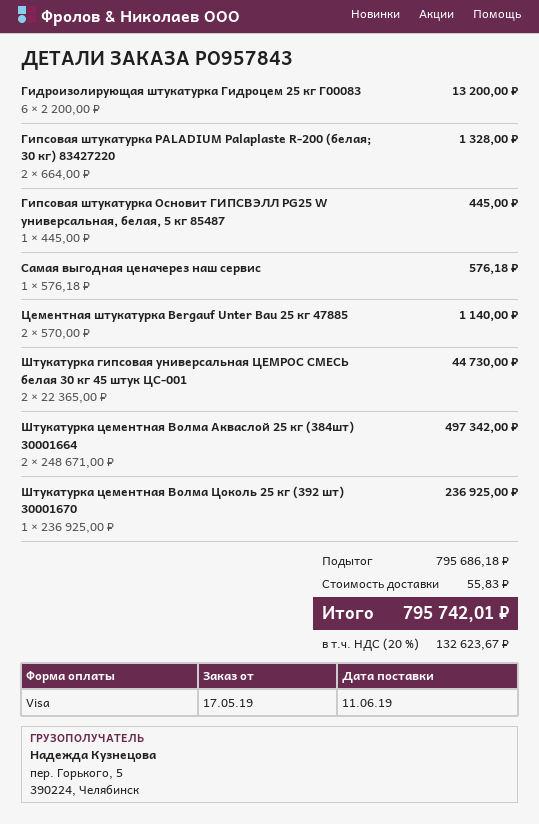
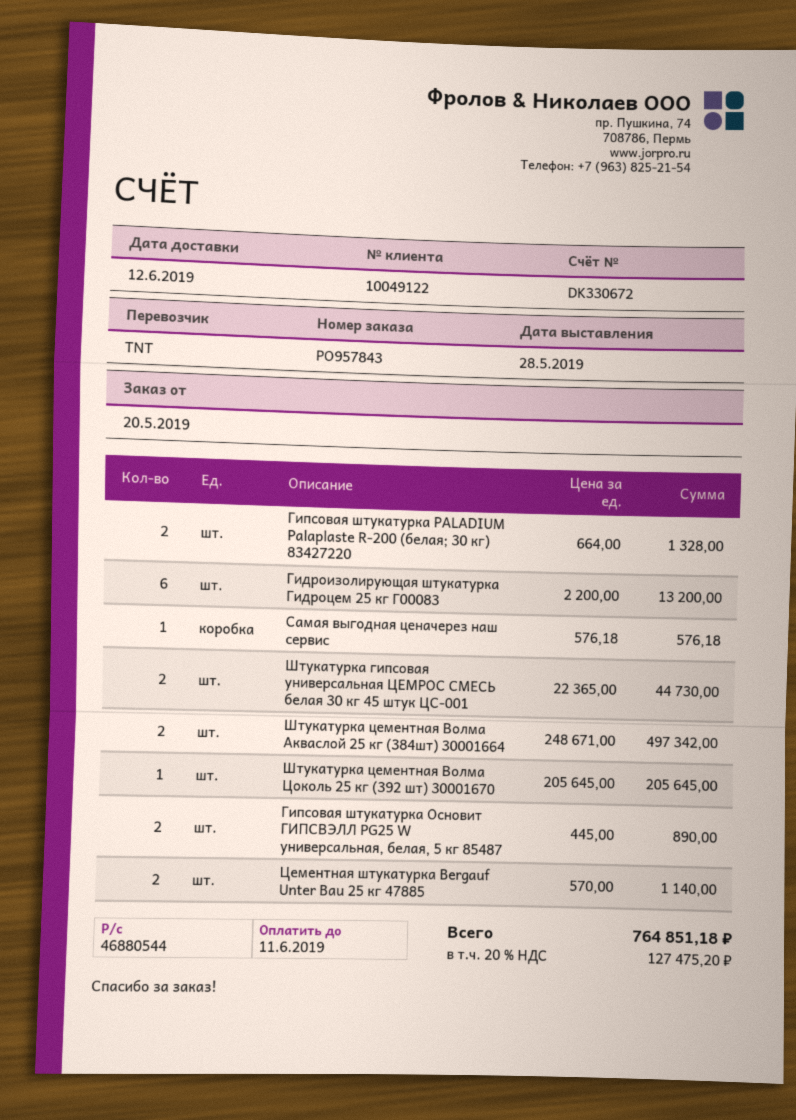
order date: 2019-05-17 -> 2019-05-20
delivery date: 2019-06-11 -> 2019-06-12
Гипсовая штукатурка Основит ГИПСВЭЛЛ PG25 W универсальная, белая, 5 кг 85487: 1 x 445.00 = 445.00 -> 2 x 445.00 = 890.00
Штукатурка цементная Волма Цоколь 25 кг (392 шт) 30001670: 1 x 236925.00 = 236925.00 -> 1 x 205645.00 = 205645.00
shipping: 55.83 -> none
tax: 20% = 132623.67 -> 20% = 127475.20
total: 795742.01 -> 764851.18

